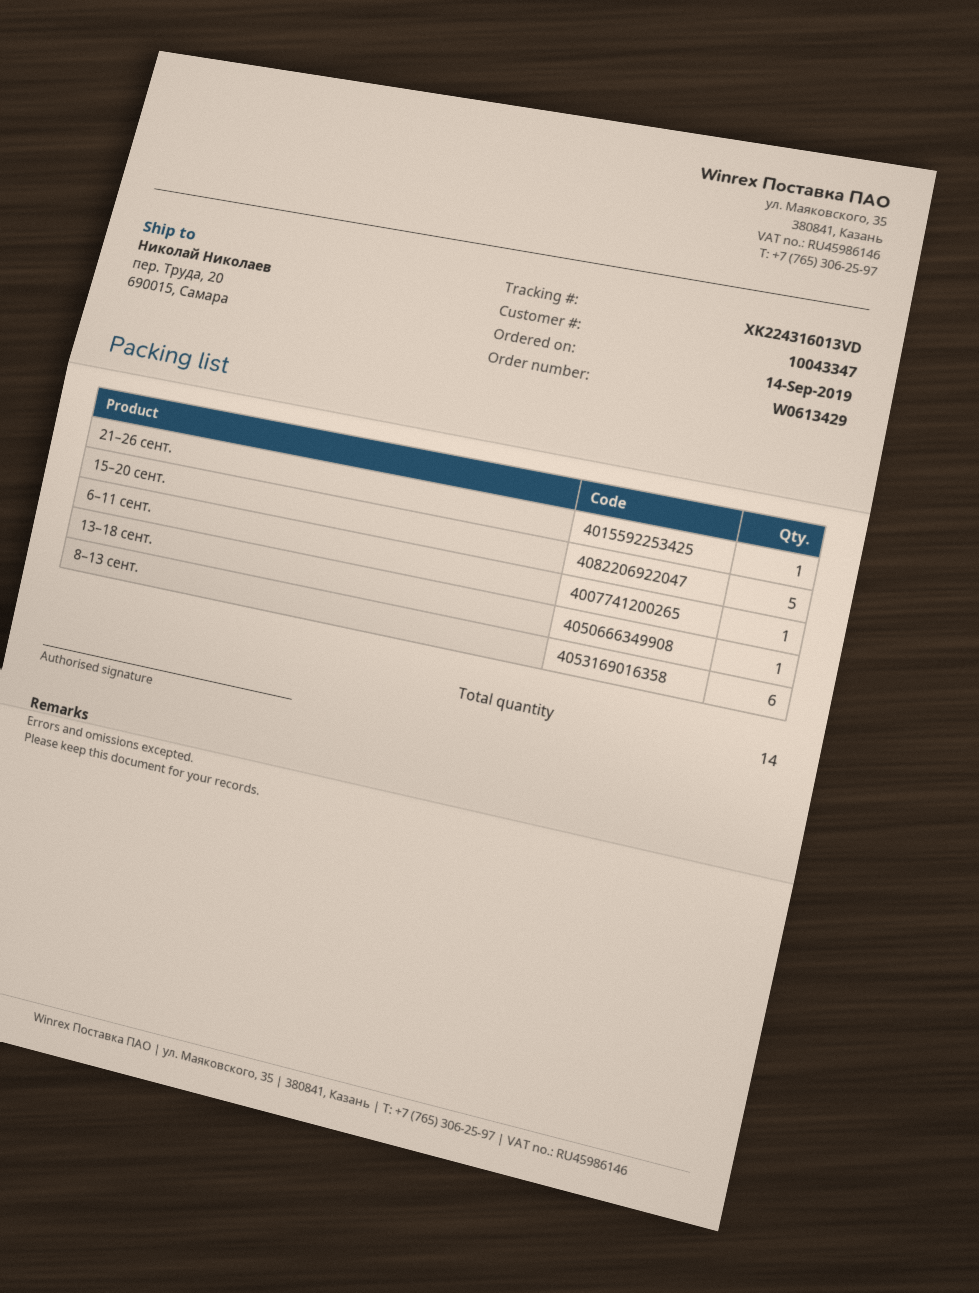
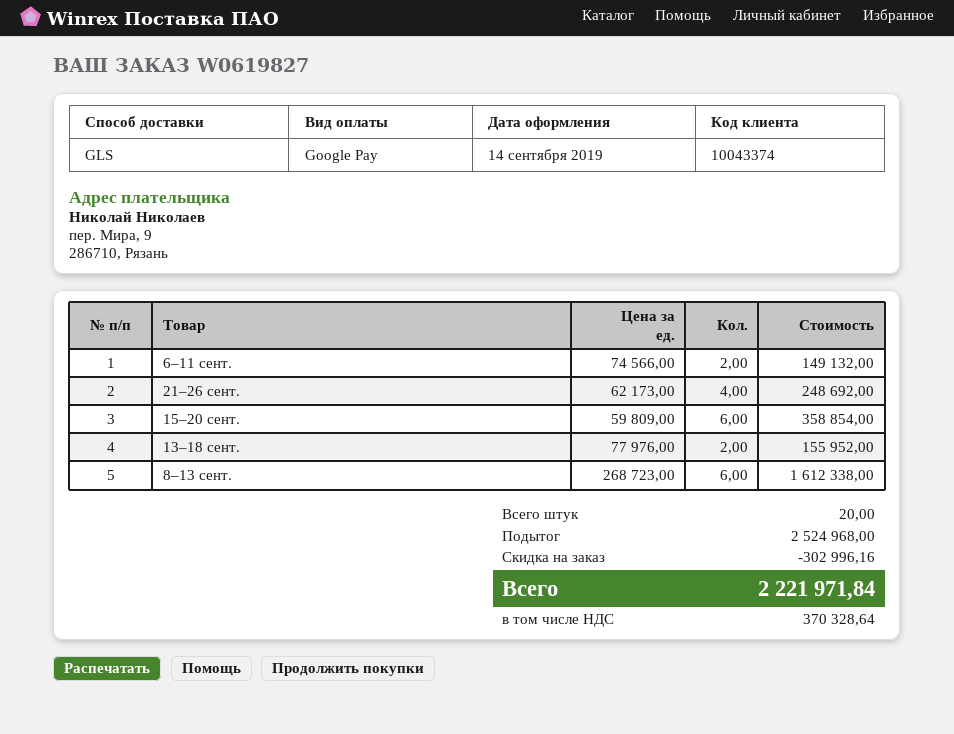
order number: W0613429 -> W0619827
customer number: 10043347 -> 10043374
21–26 сент.: 1 -> 4
15–20 сент.: 5 -> 6
6–11 сент.: 1 -> 2
13–18 сент.: 1 -> 2
total quantity: 14 -> 20

